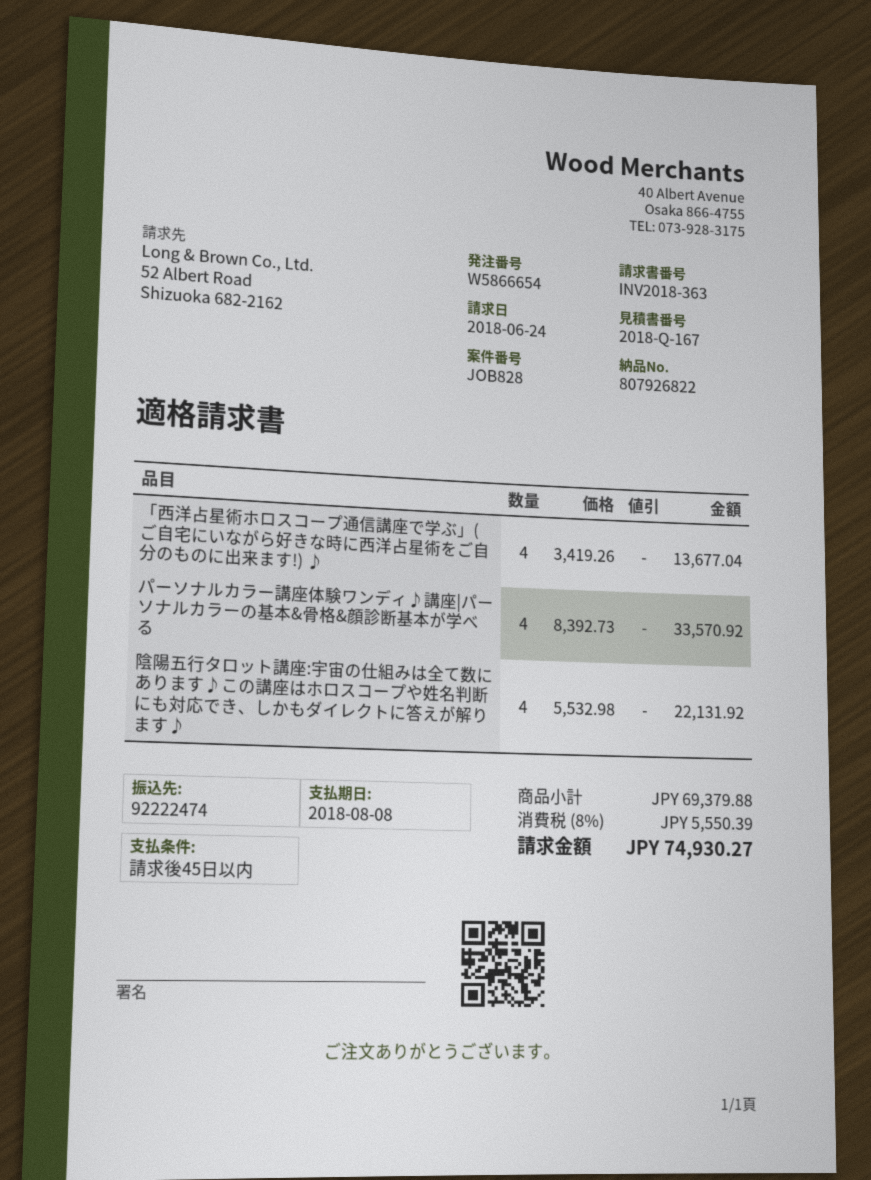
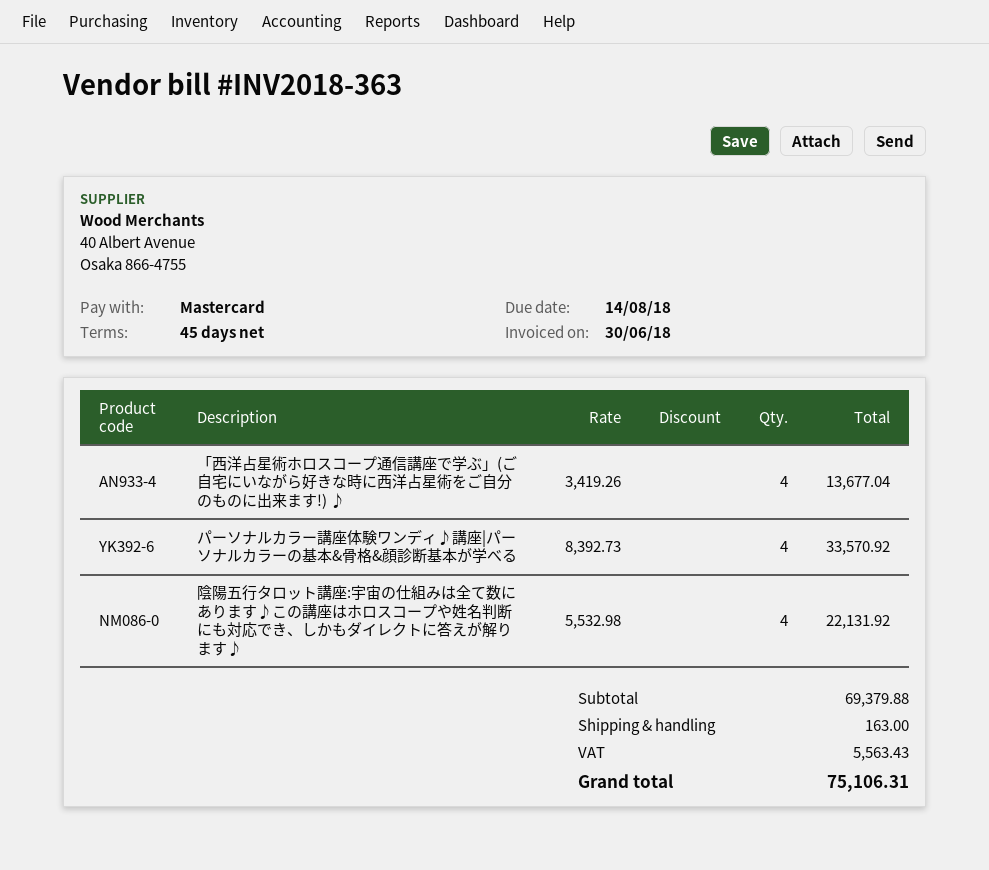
invoice date: 2018-06-24 -> 2018-06-30
due date: 2018-08-08 -> 2018-08-14
shipping: none -> 163.00
tax: 5550.39 -> 5563.43
total: 74930.27 -> 75106.31

